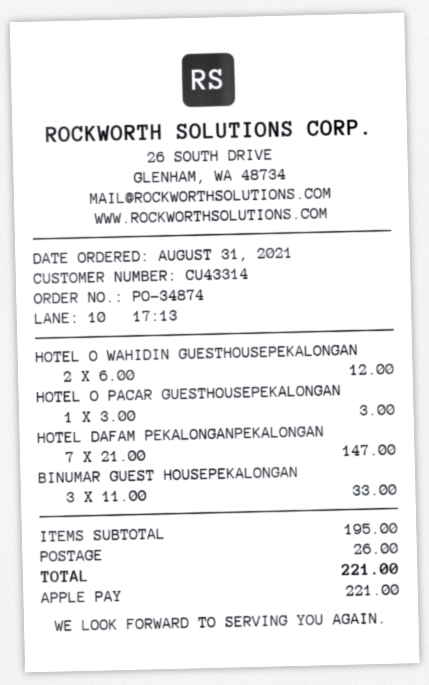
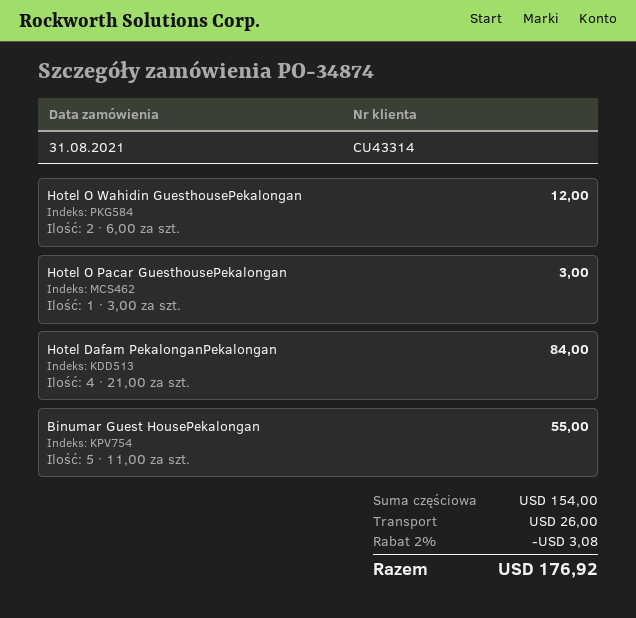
HOTEL DAFAM PEKALONGANPEKALONGAN: 7 x 21.00 = 147.00 -> 4 x 21.00 = 84.00
BINUMAR GUEST HOUSEPEKALONGAN: 3 x 11.00 = 33.00 -> 5 x 11.00 = 55.00
subtotal: 195.00 -> 154.00
discount: none -> 2% = 3.08
total: 221.00 -> 176.92

